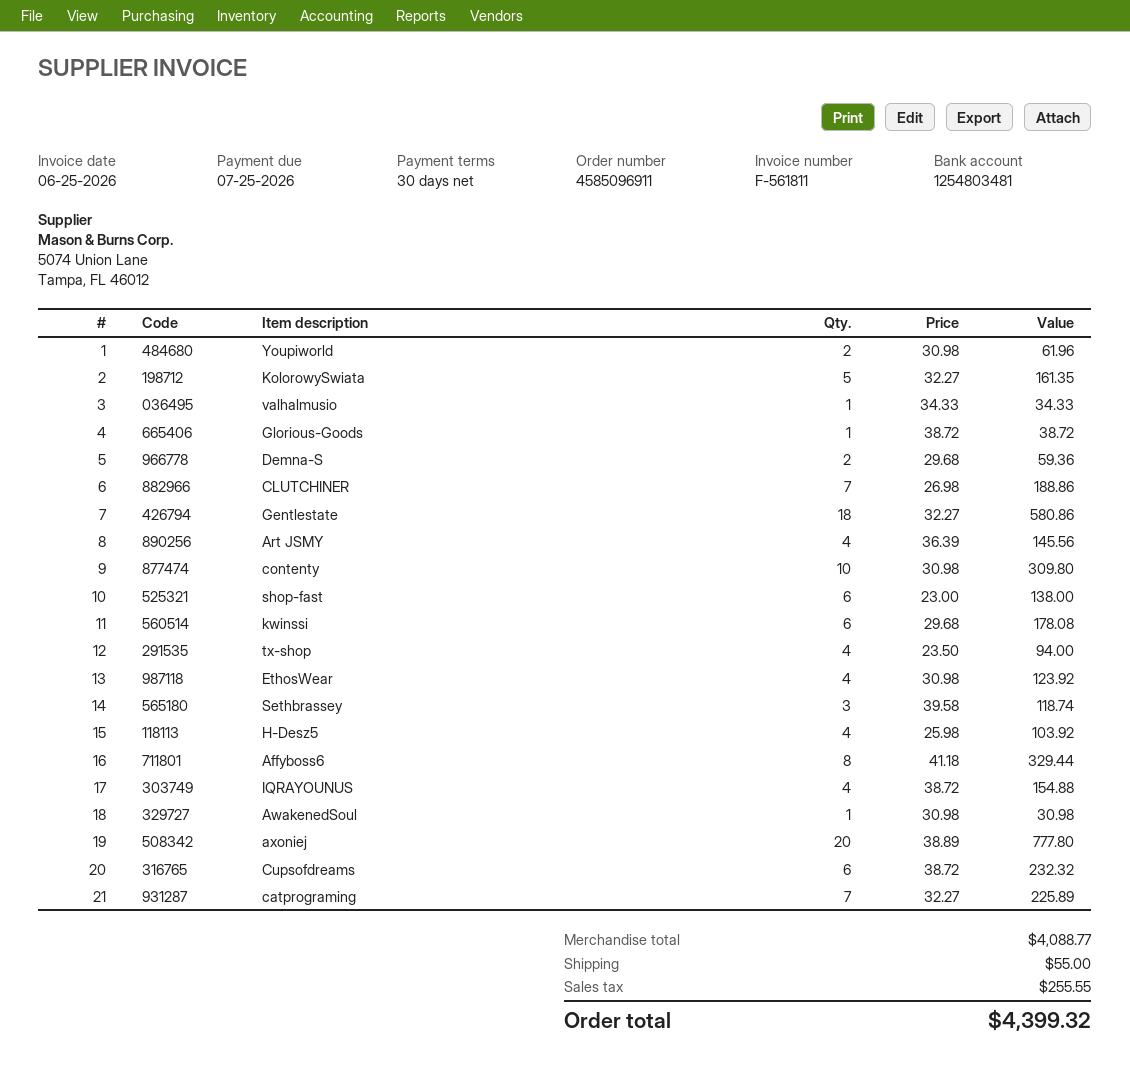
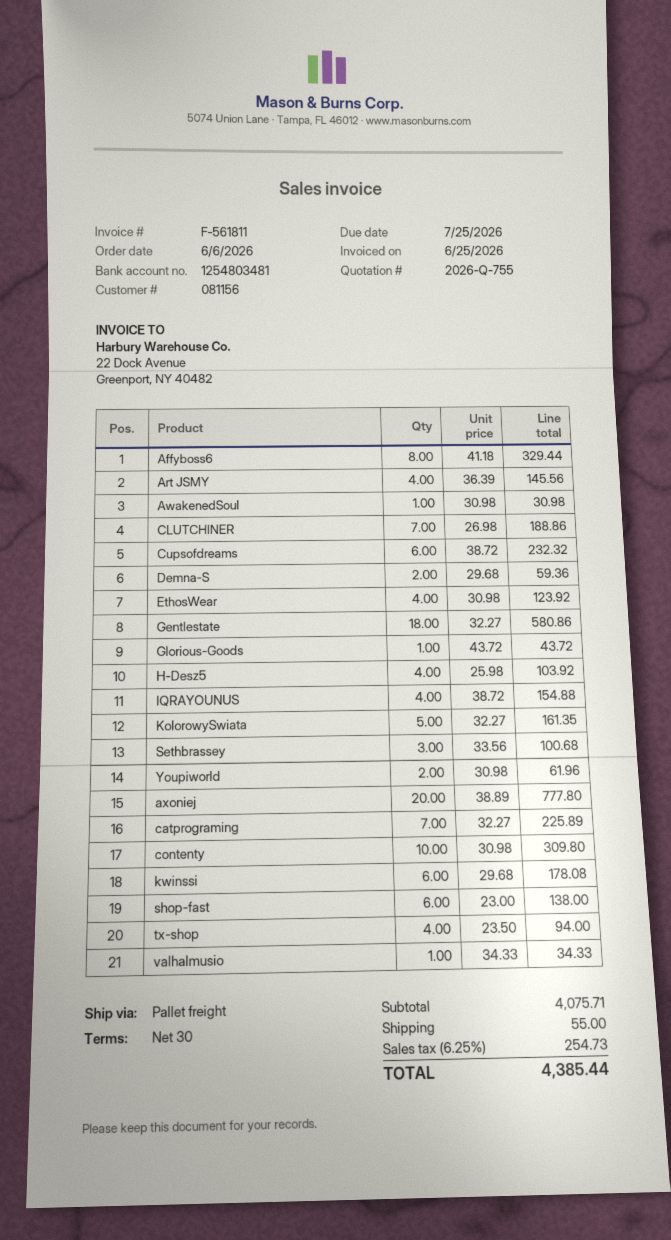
Glorious-Goods: 1 x 38.72 = 38.72 -> 1 x 43.72 = 43.72
Sethbrassey: 3 x 39.58 = 118.74 -> 3 x 33.56 = 100.68
subtotal: 4088.77 -> 4075.71
tax: 255.55 -> 254.73
total: 4399.32 -> 4385.44

